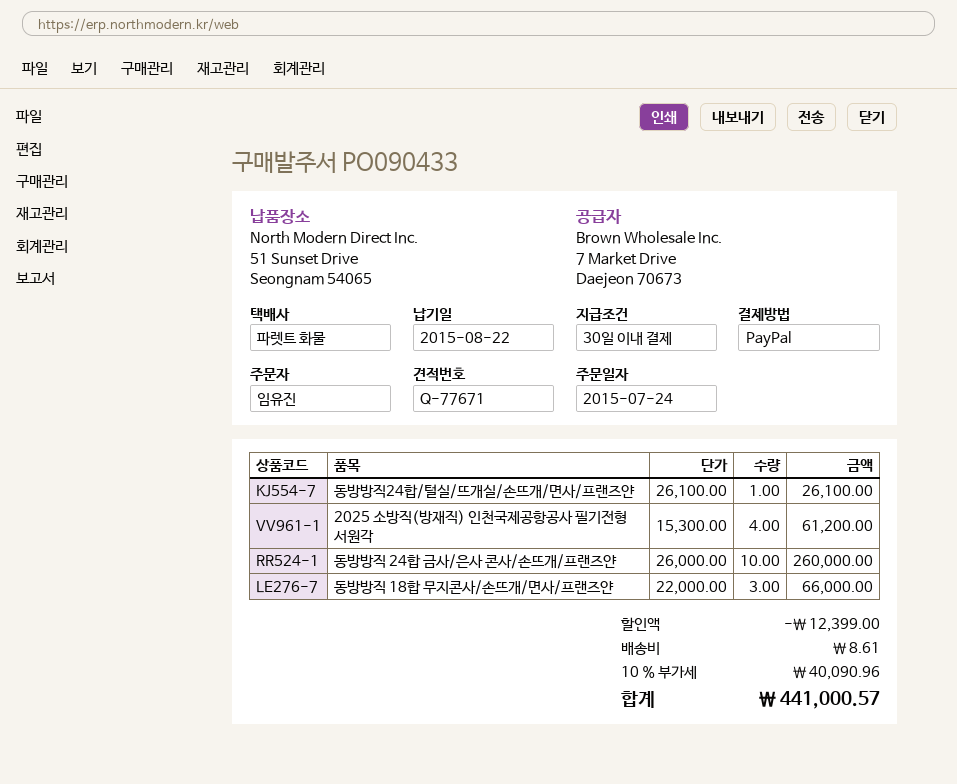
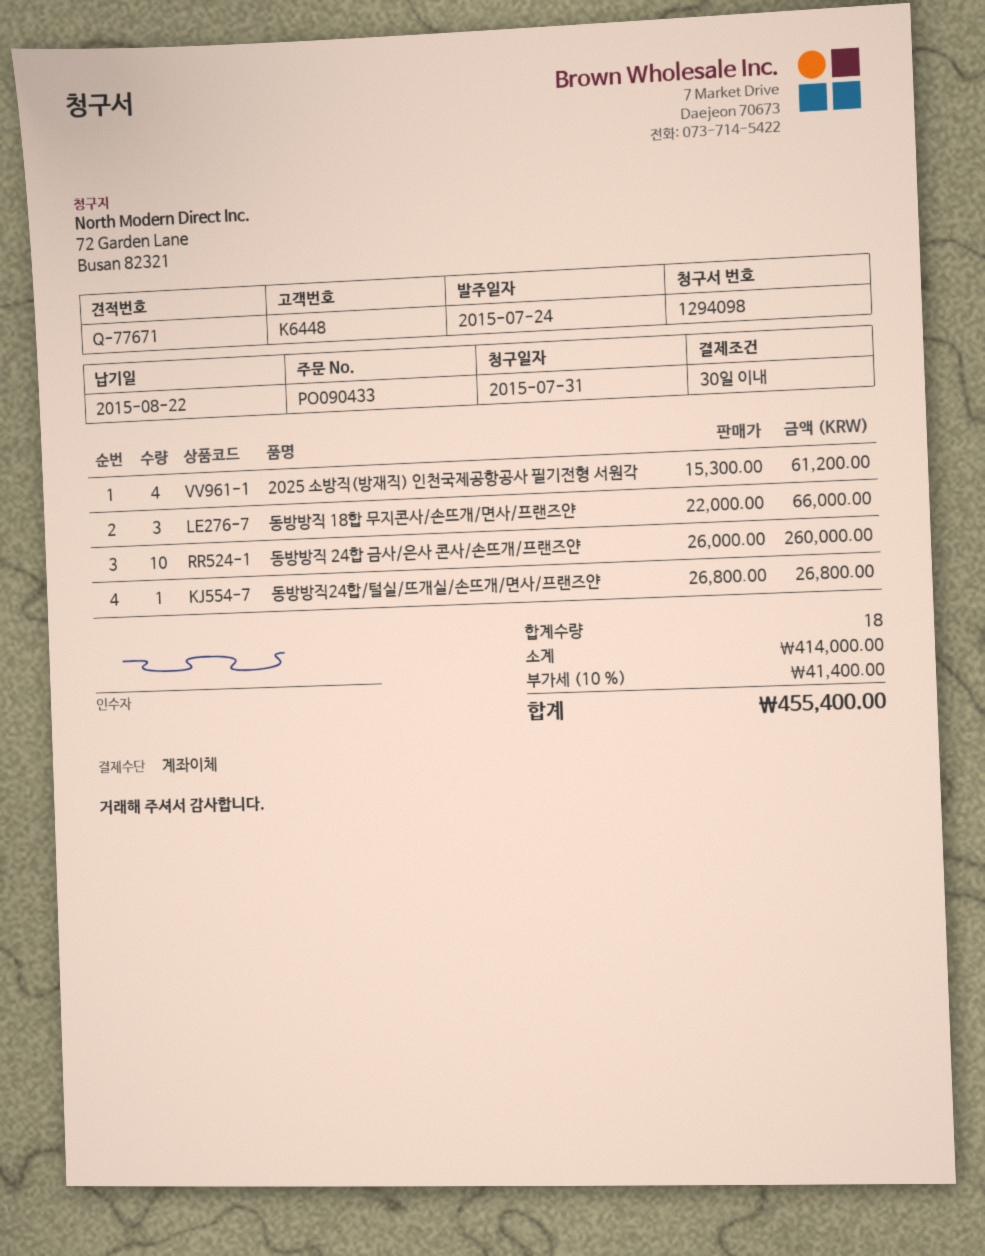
payment method: PayPal -> bank transfer
동방방직24합/털실/뜨개실/손뜨개/면사/프랜즈얀: 1 x 26100.00 = 26100.00 -> 1 x 26800.00 = 26800.00
discount: 12399.00 -> none
shipping: 8.61 -> none
tax: 10% = 40090.96 -> 10% = 41400.00
total: 441000.57 -> 455400.00

